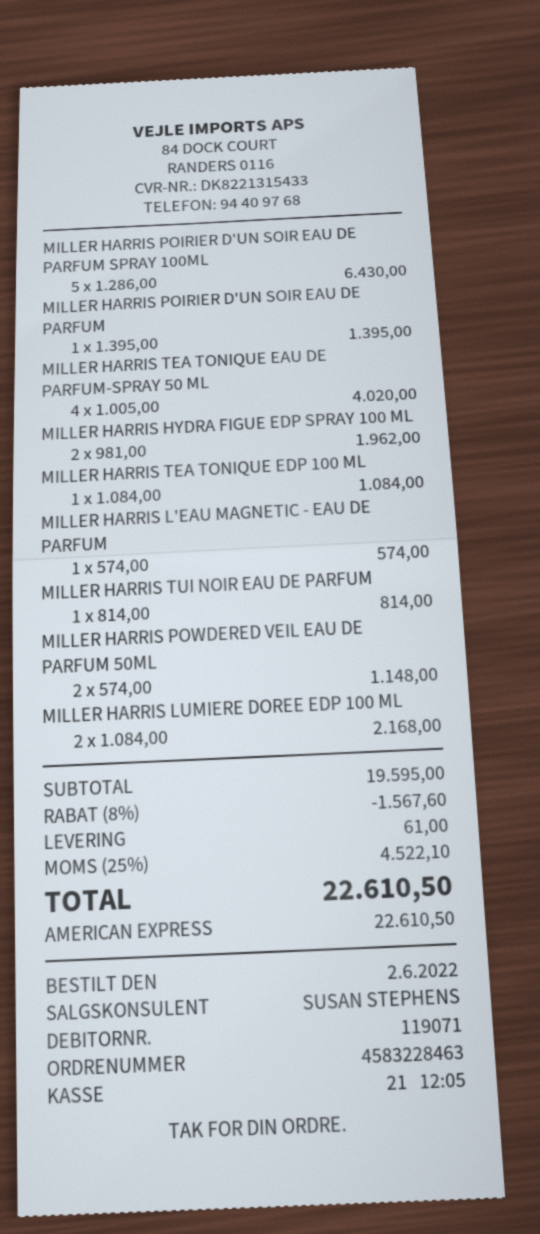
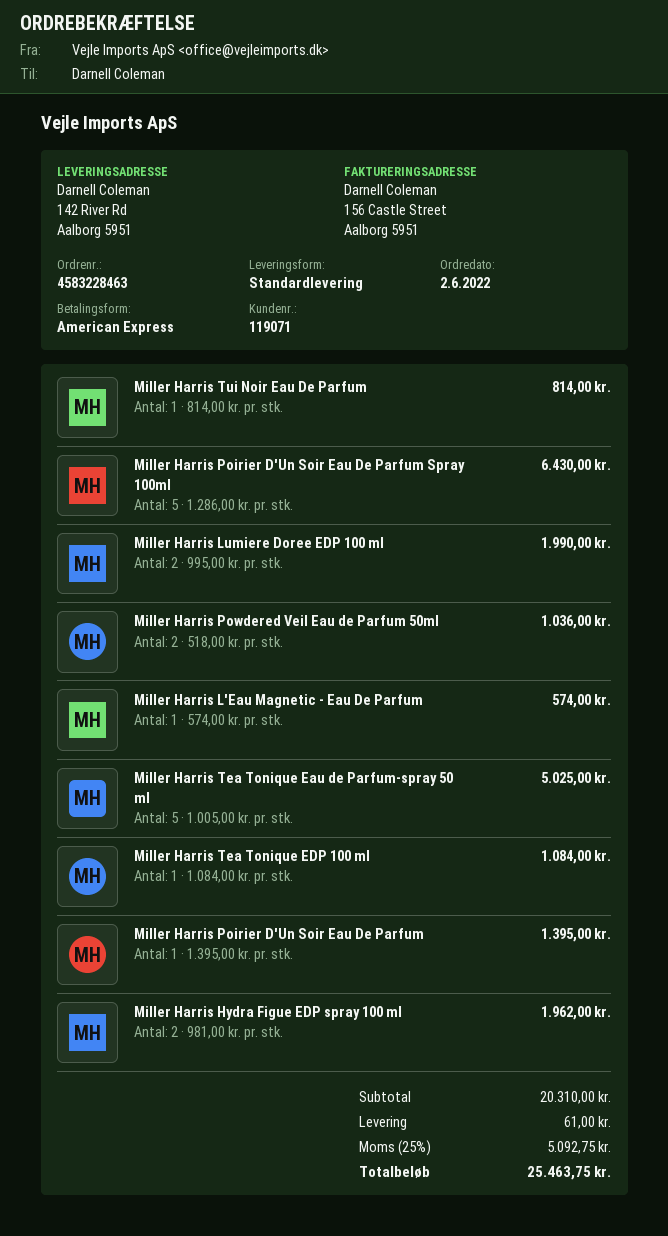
MILLER HARRIS TEA TONIQUE EAU DE PARFUM-SPRAY 50 ML: 4 x 1005.00 = 4020.00 -> 5 x 1005.00 = 5025.00
MILLER HARRIS POWDERED VEIL EAU DE PARFUM 50ML: 2 x 574.00 = 1148.00 -> 2 x 518.00 = 1036.00
MILLER HARRIS LUMIERE DOREE EDP 100 ML: 2 x 1084.00 = 2168.00 -> 2 x 995.00 = 1990.00
subtotal: 19595.00 -> 20310.00
discount: 8% = 1567.60 -> none
tax: 25% = 4522.10 -> 25% = 5092.75
total: 22610.50 -> 25463.75

